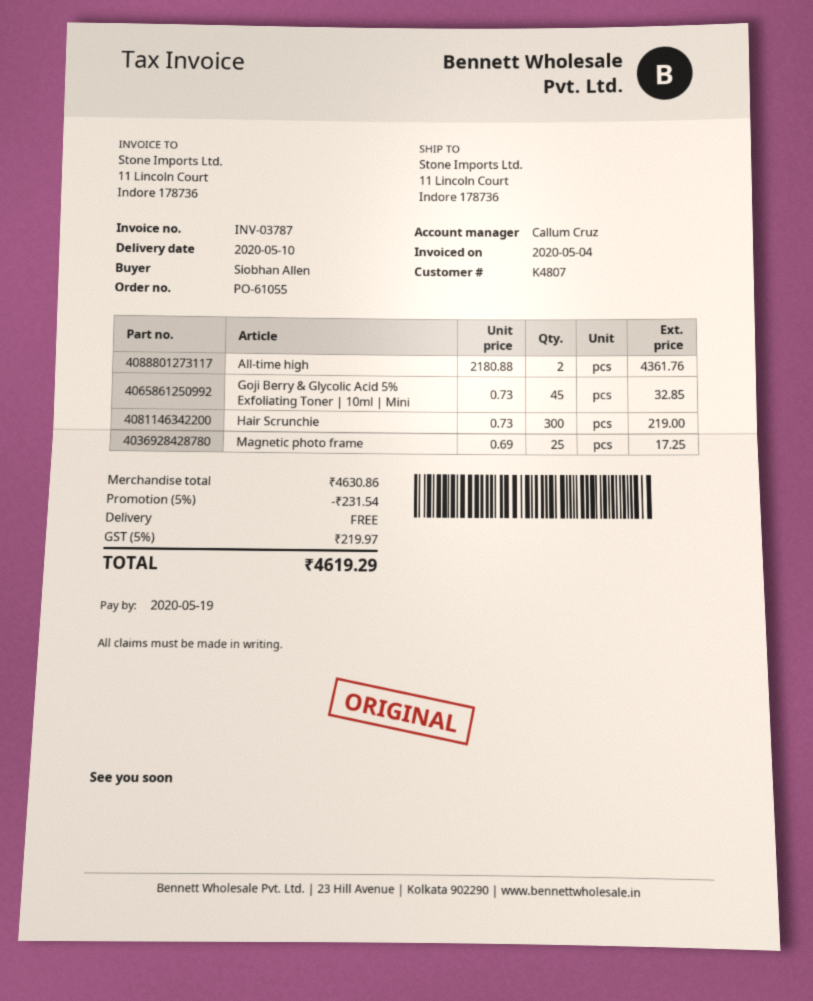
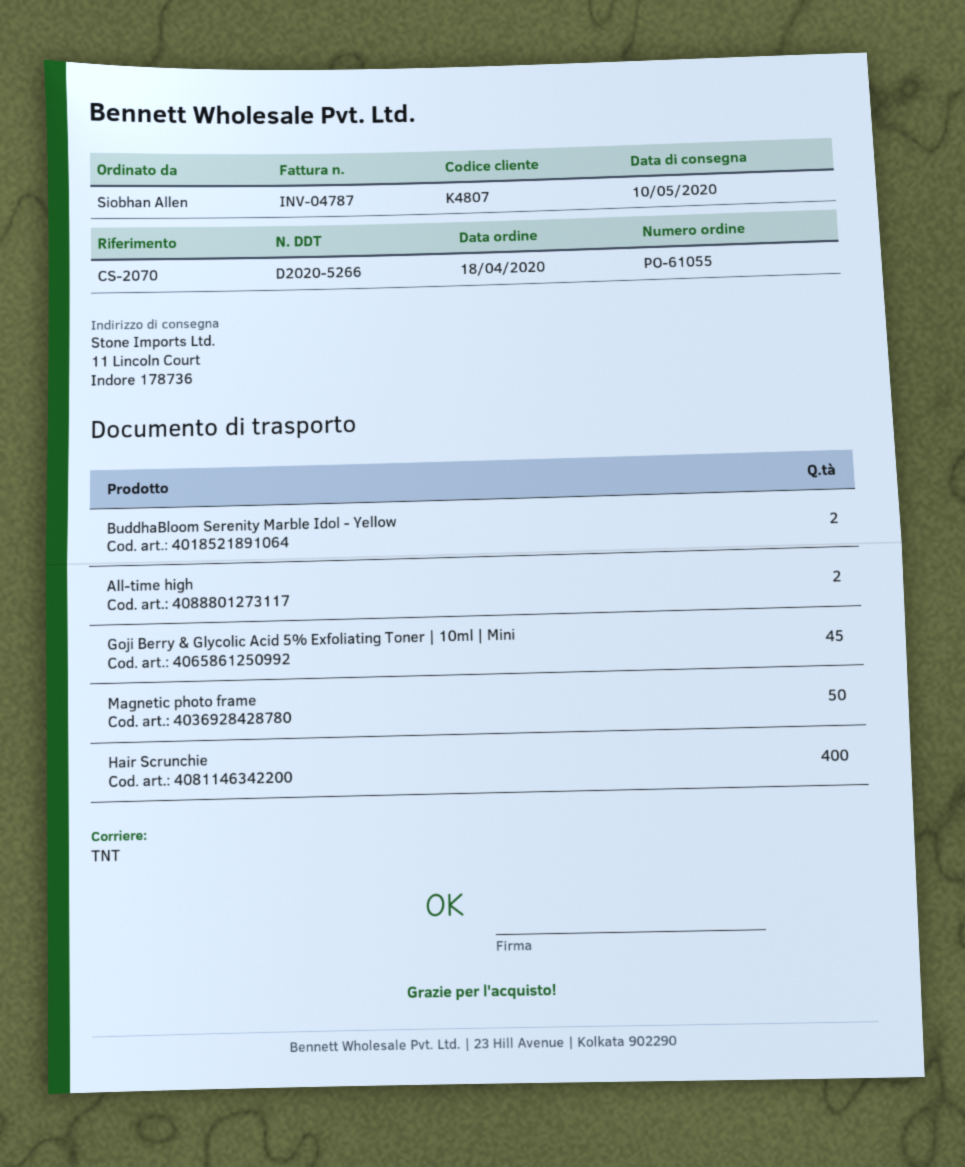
invoice number: INV-03787 -> INV-04787
Hair Scrunchie: 300 -> 400
Magnetic photo frame: 25 -> 50
BuddhaBloom Serenity Marble Idol - Yellow: none -> 2

